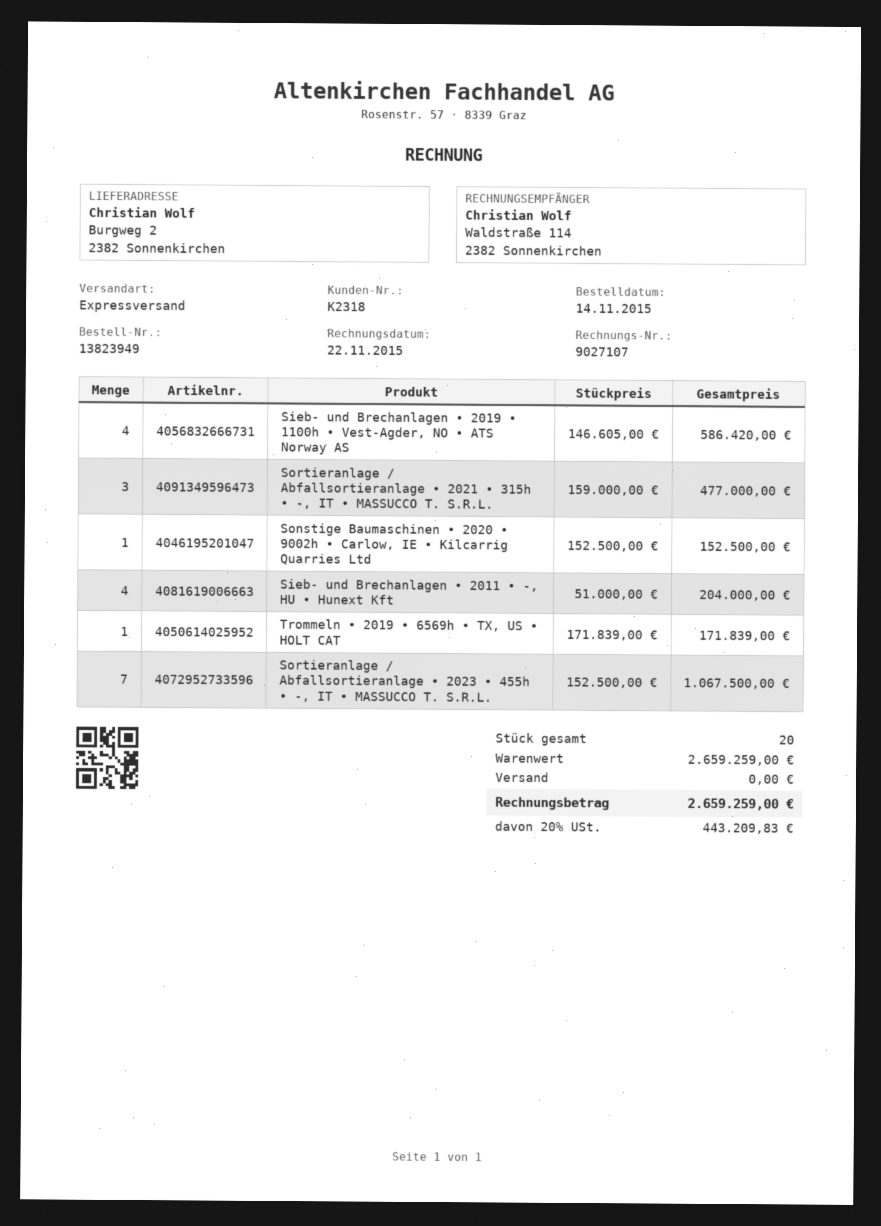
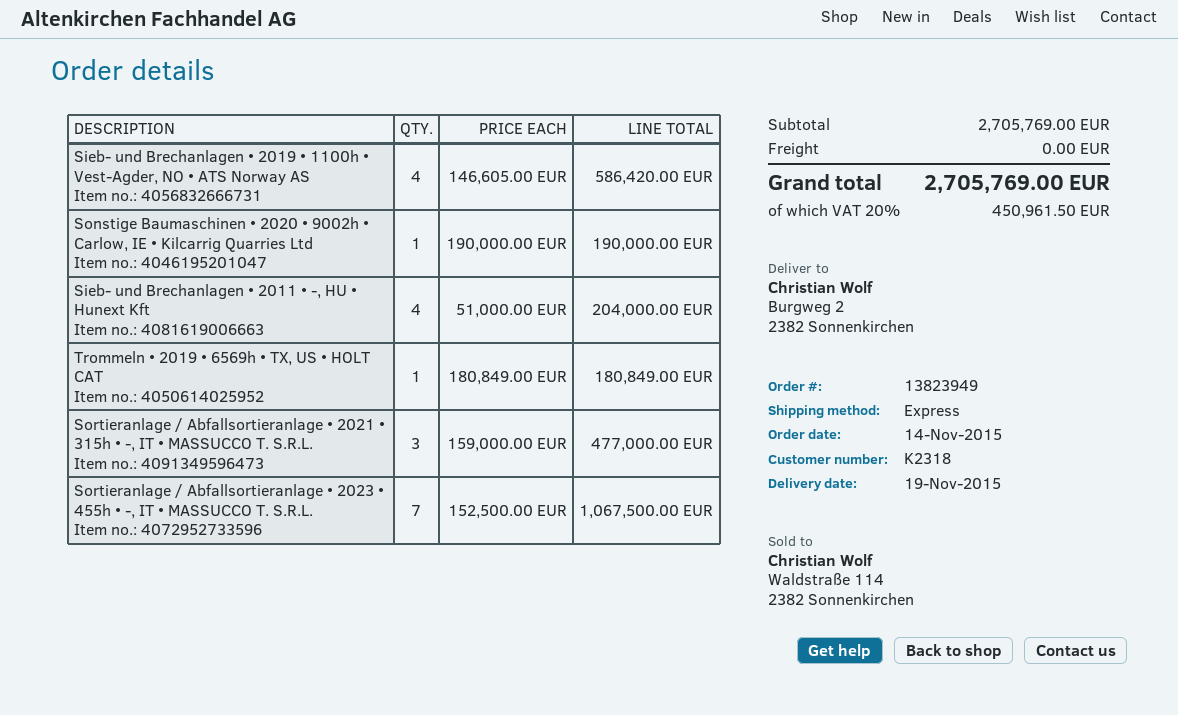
Sonstige Baumaschinen • 2020 • 9002h • Carlow, IE • Kilcarrig Quarries Ltd: 1 x 152500.00 = 152500.00 -> 1 x 190000.00 = 190000.00
Trommeln • 2019 • 6569h • TX, US • HOLT CAT: 1 x 171839.00 = 171839.00 -> 1 x 180849.00 = 180849.00
subtotal: 2659259.00 -> 2705769.00
tax: 20% = 443209.83 -> 20% = 450961.50
total: 2659259.00 -> 2705769.00

